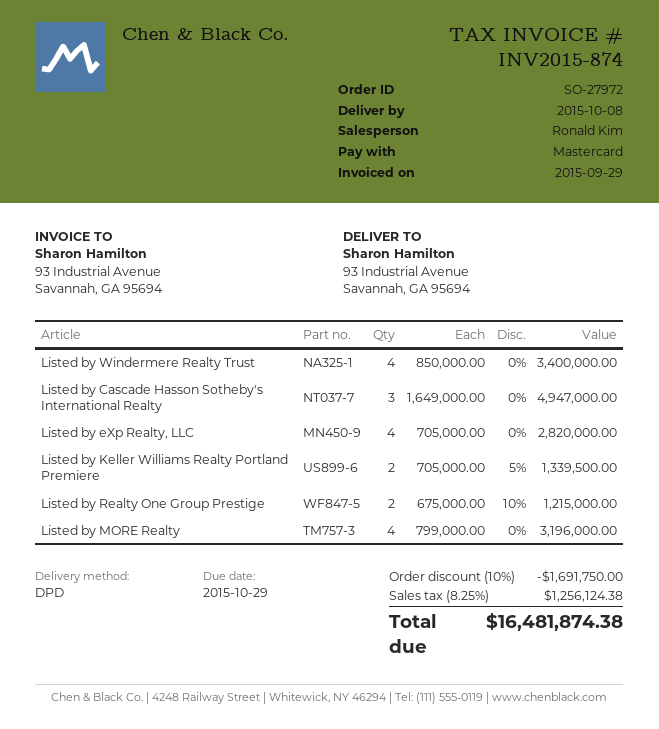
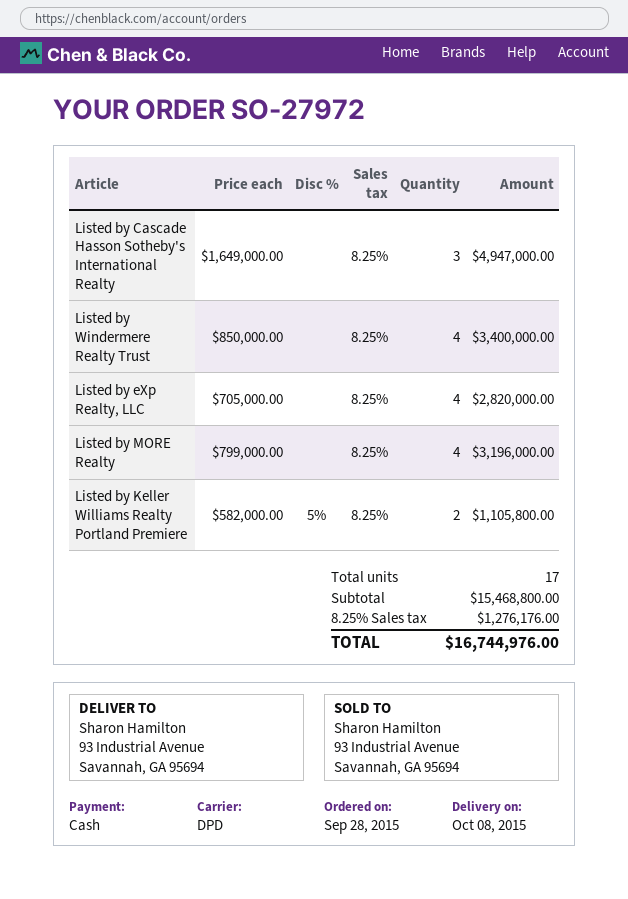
payment method: Mastercard -> cash
Listed by Keller Williams Realty Portland Premiere: 2 x 705000.00 - 5% = 1339500.00 -> 2 x 582000.00 - 5% = 1105800.00
Listed by Realty One Group Prestige: 2 x 675000.00 - 10% = 1215000.00 -> none
discount: 10% = 1691750.00 -> none
tax: 8.25% = 1256124.38 -> 8.25% = 1276176.00
total: 16481874.38 -> 16744976.00

